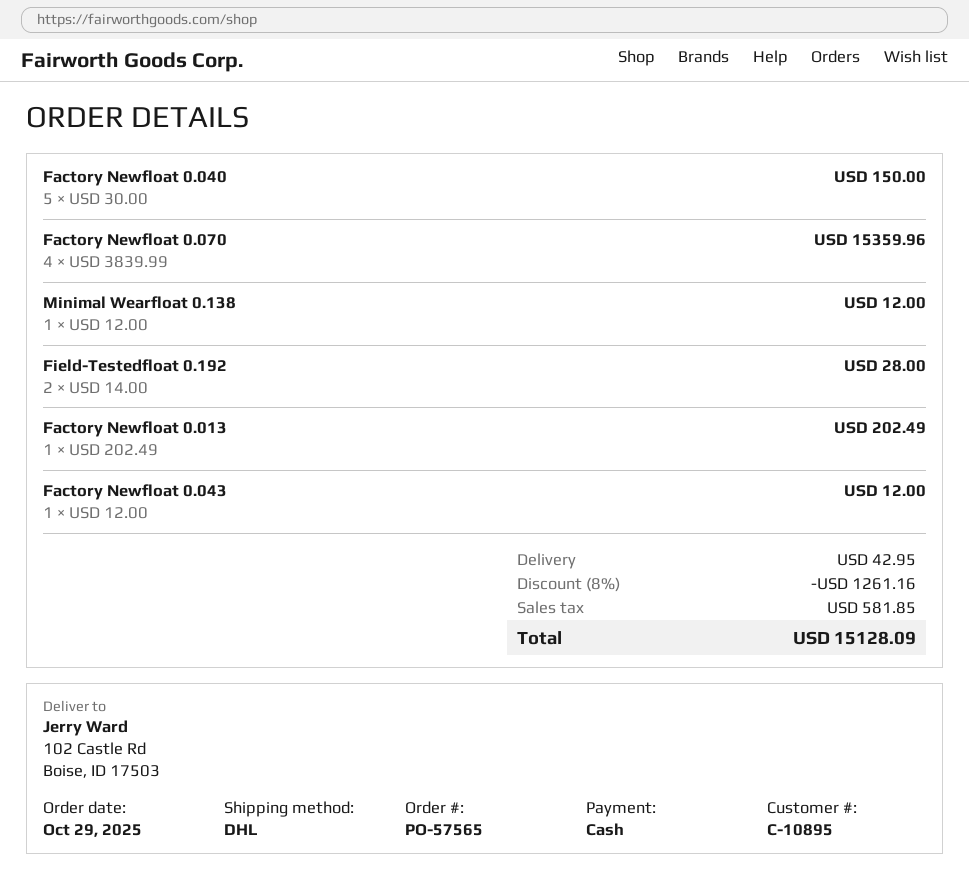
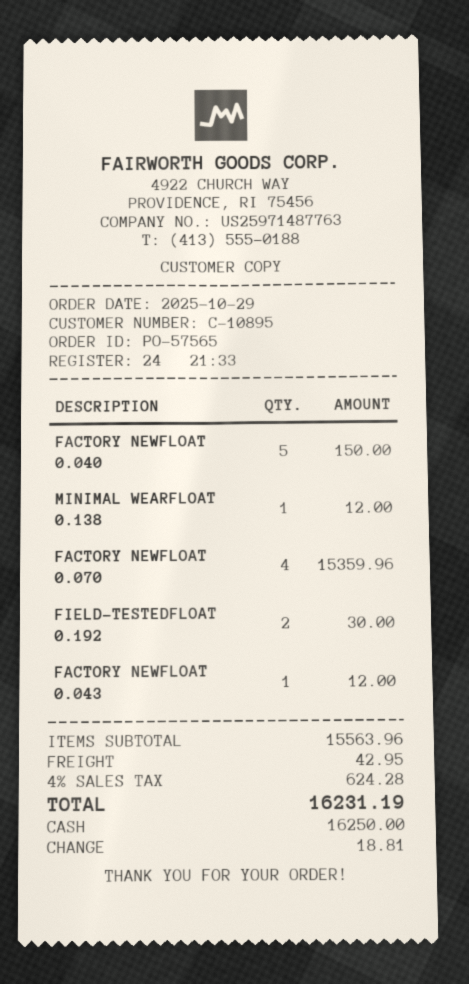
Field-Testedfloat 0.192: 2 for 28.00 -> 2 for 30.00
Factory Newfloat 0.013: 1 for 202.49 -> none
discount: 8% = 1261.16 -> none
tax: 581.85 -> 624.28
total: 15128.09 -> 16231.19

